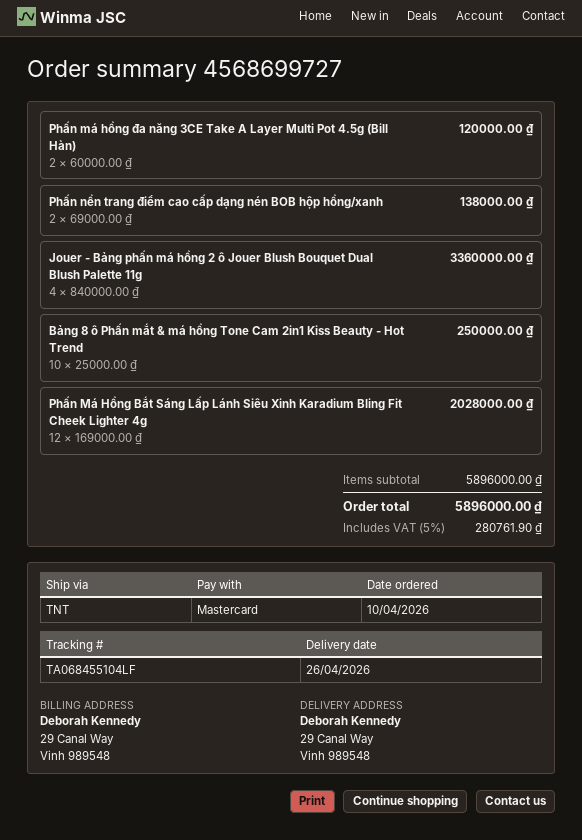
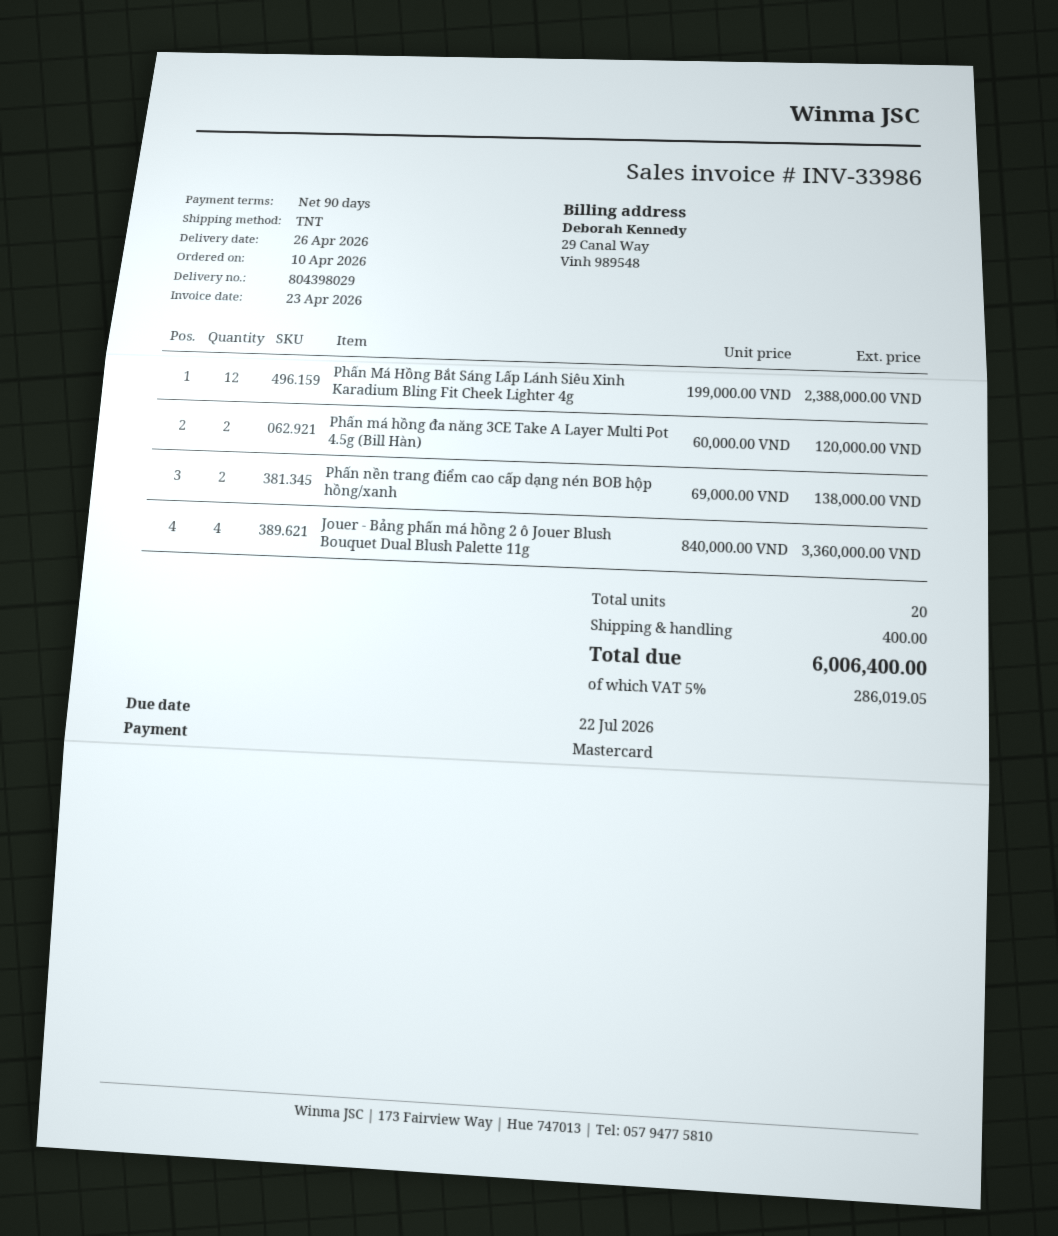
Bảng 8 ô Phấn mắt & má hồng Tone Cam 2in1 Kiss Beauty - Hot Trend: 10 x 25000.00 = 250000.00 -> none
Phấn Má Hồng Bắt Sáng Lấp Lánh Siêu Xinh Karadium Bling Fit Cheek Lighter 4g: 12 x 169000.00 = 2028000.00 -> 12 x 199000.00 = 2388000.00
shipping: none -> 400.00
tax: 5% = 280761.90 -> 5% = 286019.05
total: 5896000.00 -> 6006400.00

